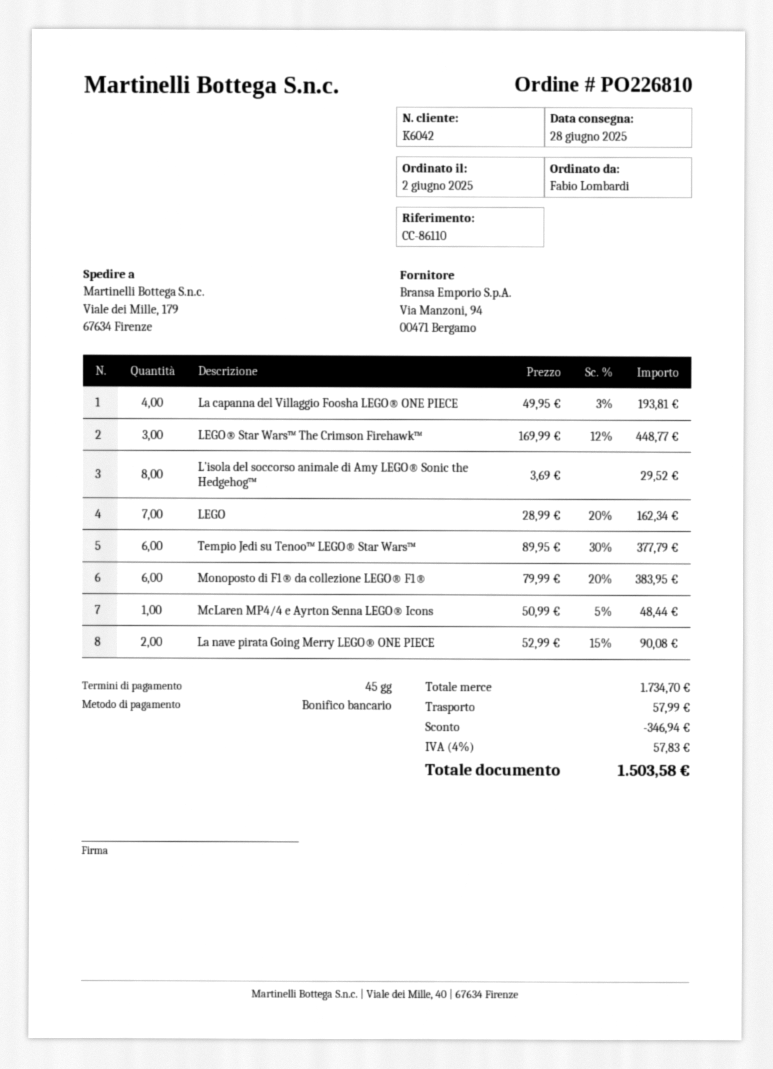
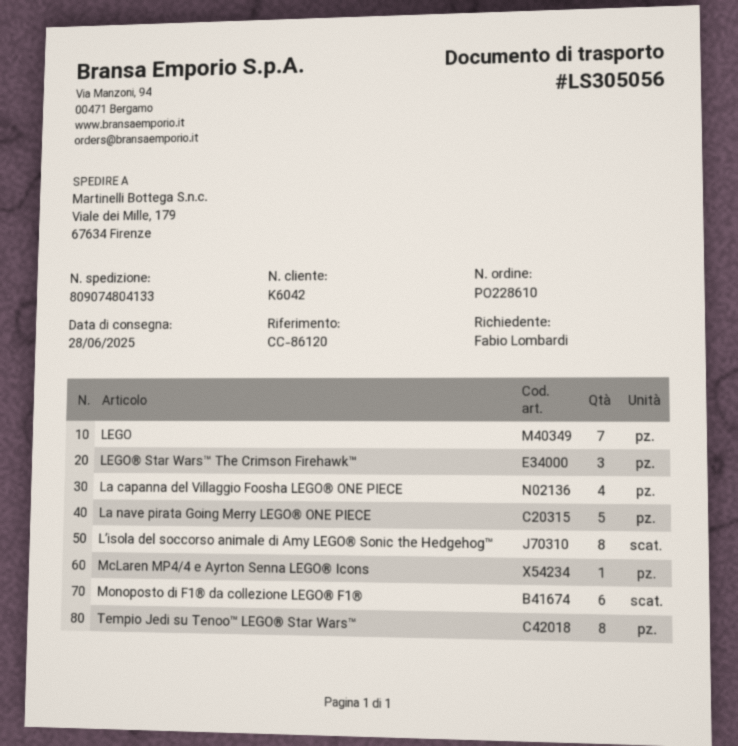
order number: PO226810 -> PO228610
reference: CC-86110 -> CC-86120
Tempio Jedi su Tenoo™ LEGO® Star Wars™: 6 -> 8
La nave pirata Going Merry LEGO® ONE PIECE: 2 -> 5

